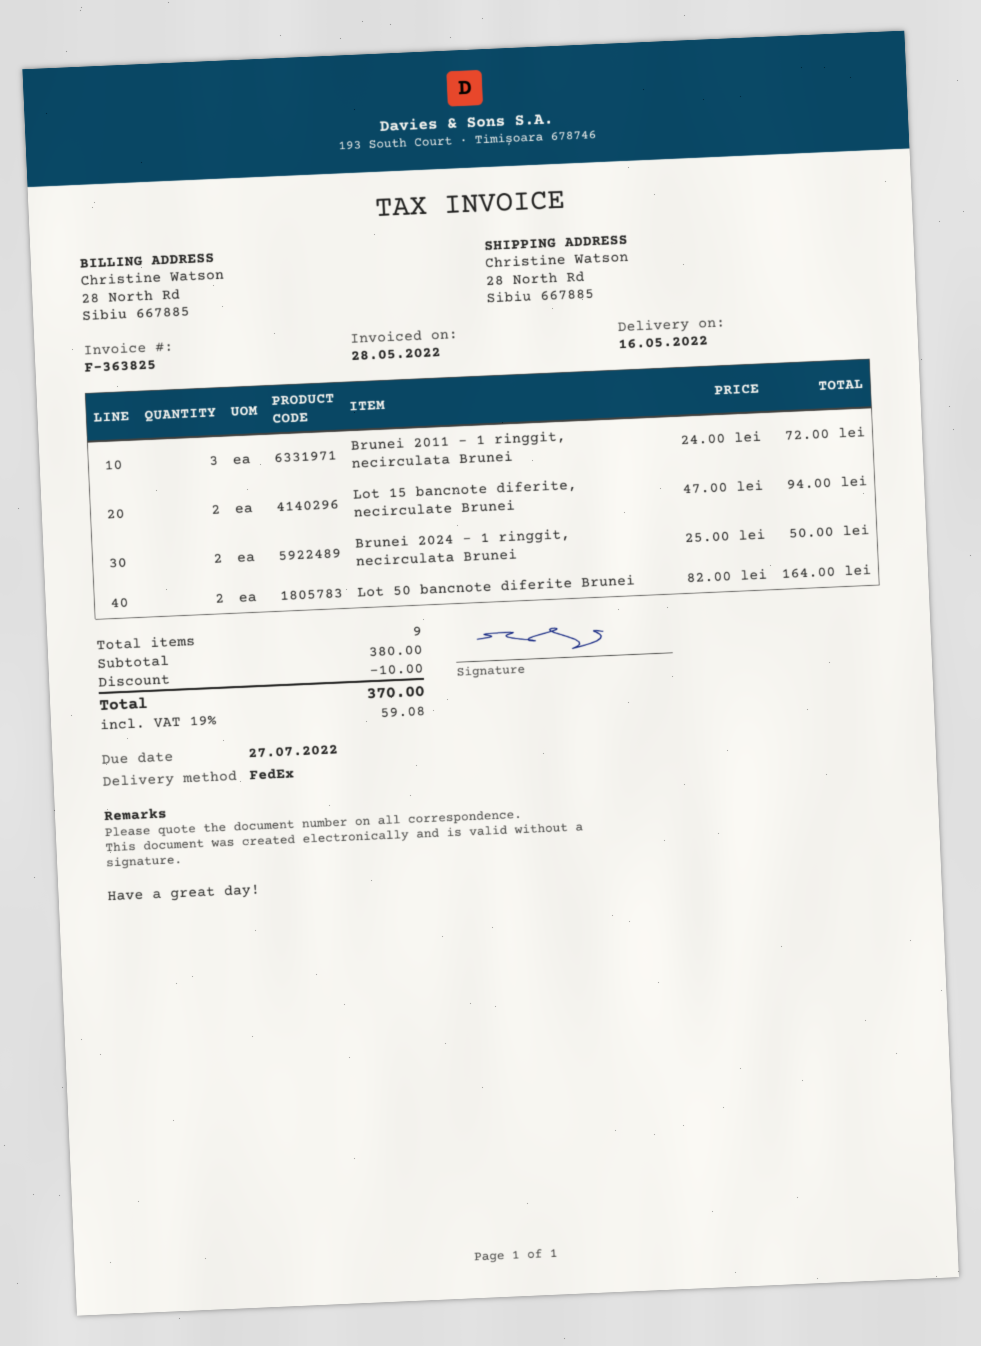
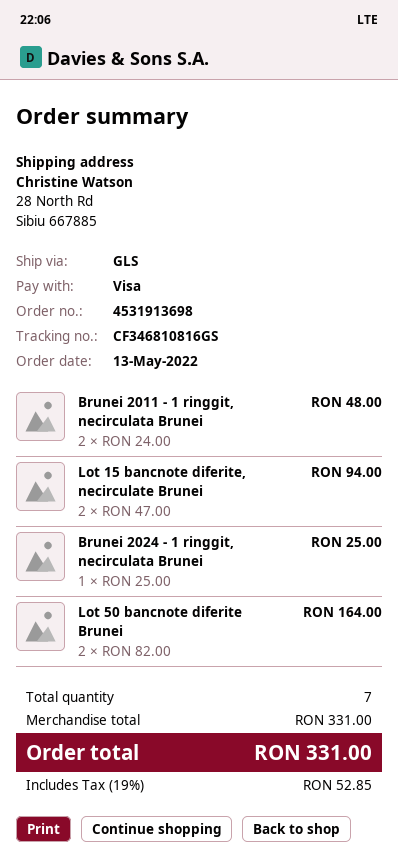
shipping method: FedEx -> GLS
Brunei 2011 - 1 ringgit, necirculata Brunei: 3 x 24.00 = 72.00 -> 2 x 24.00 = 48.00
Brunei 2024 - 1 ringgit, necirculata Brunei: 2 x 25.00 = 50.00 -> 1 x 25.00 = 25.00
total quantity: 9 -> 7
subtotal: 380.00 -> 331.00
discount: 10.00 -> none
tax: 19% = 59.08 -> 19% = 52.85
total: 370.00 -> 331.00

